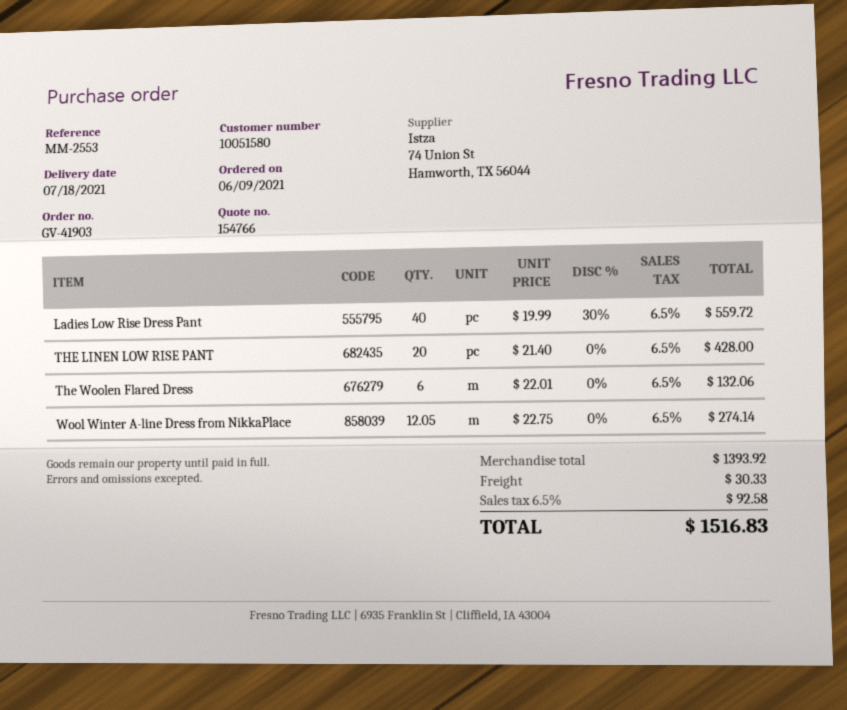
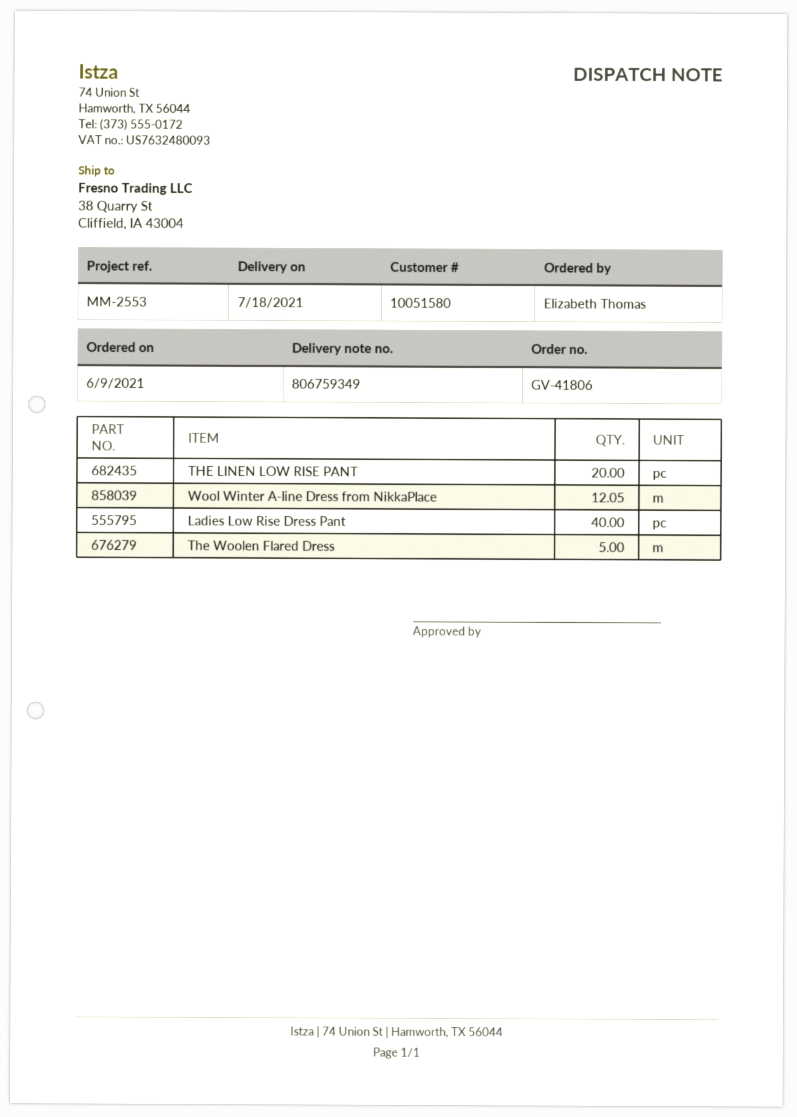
order number: GV-41903 -> GV-41806
The Woolen Flared Dress: 6 -> 5

